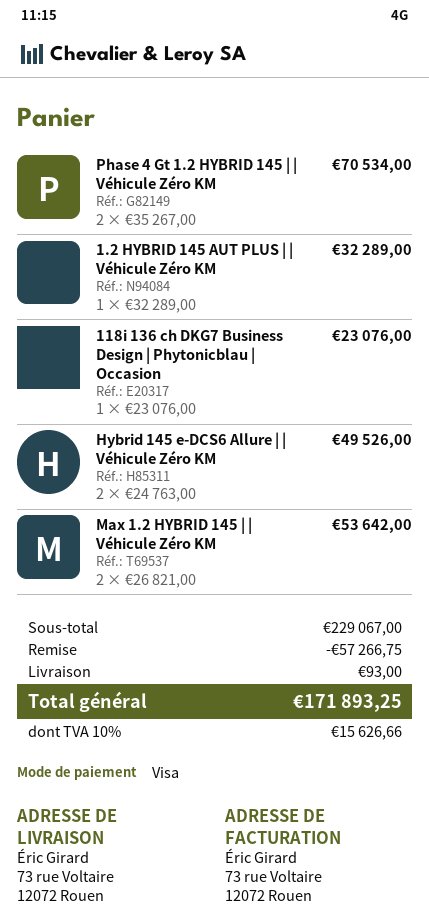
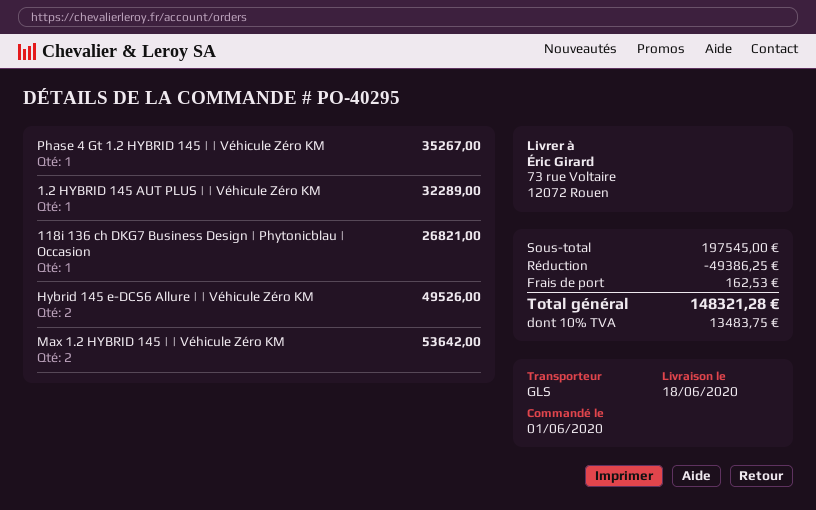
Phase 4 Gt 1.2 HYBRID 145 | | Véhicule Zéro KM: 2 for 70534.00 -> 1 for 35267.00
118i 136 ch DKG7 Business Design | Phytonicblau | Occasion: 1 for 23076.00 -> 1 for 26821.00
subtotal: 229067.00 -> 197545.00
discount: 57266.75 -> 49386.25
shipping: 93.00 -> 162.53
tax: 10% = 15626.66 -> 10% = 13483.75
total: 171893.25 -> 148321.28

